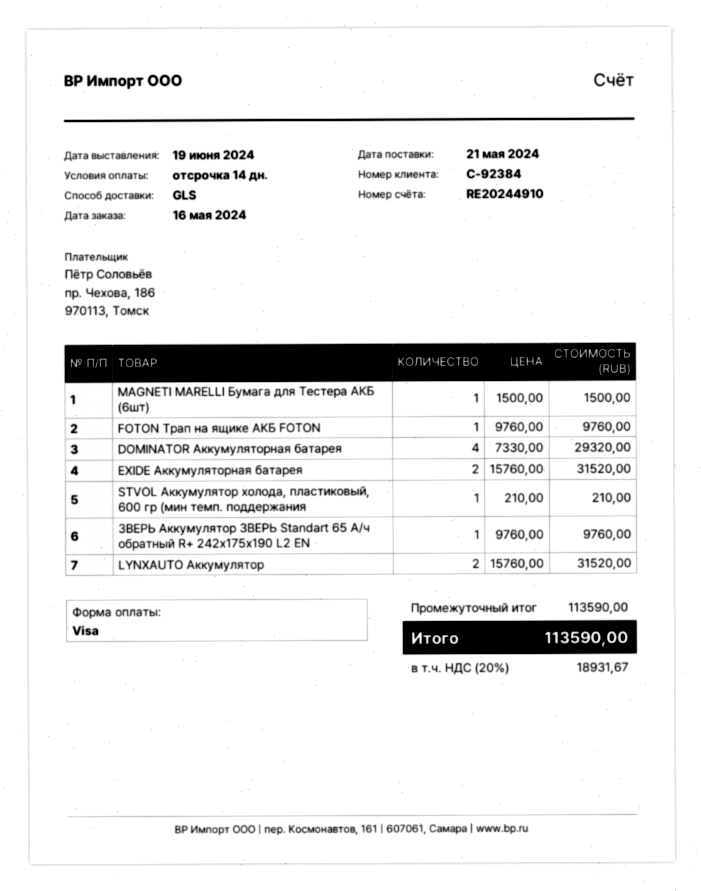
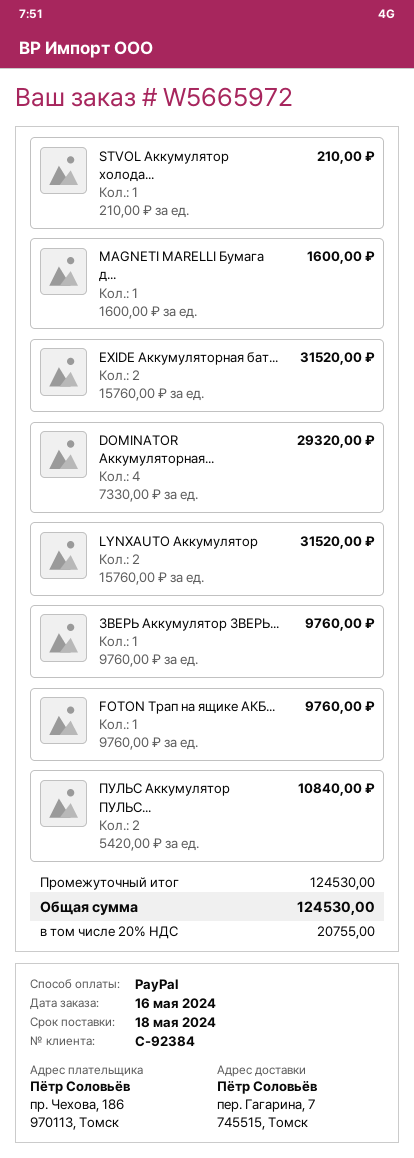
delivery date: 2024-05-21 -> 2024-05-18
payment method: Visa -> PayPal
MAGNETI MARELLI Бумага для Тестера АКБ (6шт): 1 x 1500.00 = 1500.00 -> 1 x 1600.00 = 1600.00
ПУЛЬС Аккумулятор ПУЛЬС...: none -> 2 x 5420.00 = 10840.00
subtotal: 113590.00 -> 124530.00
tax: 20% = 18931.67 -> 20% = 20755.00
total: 113590.00 -> 124530.00

